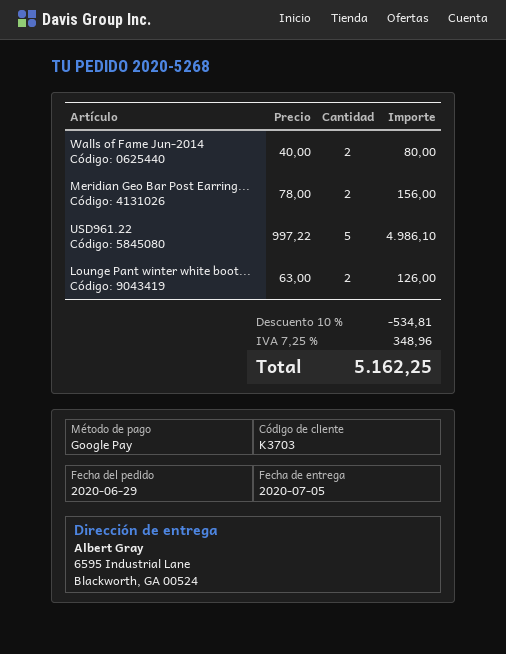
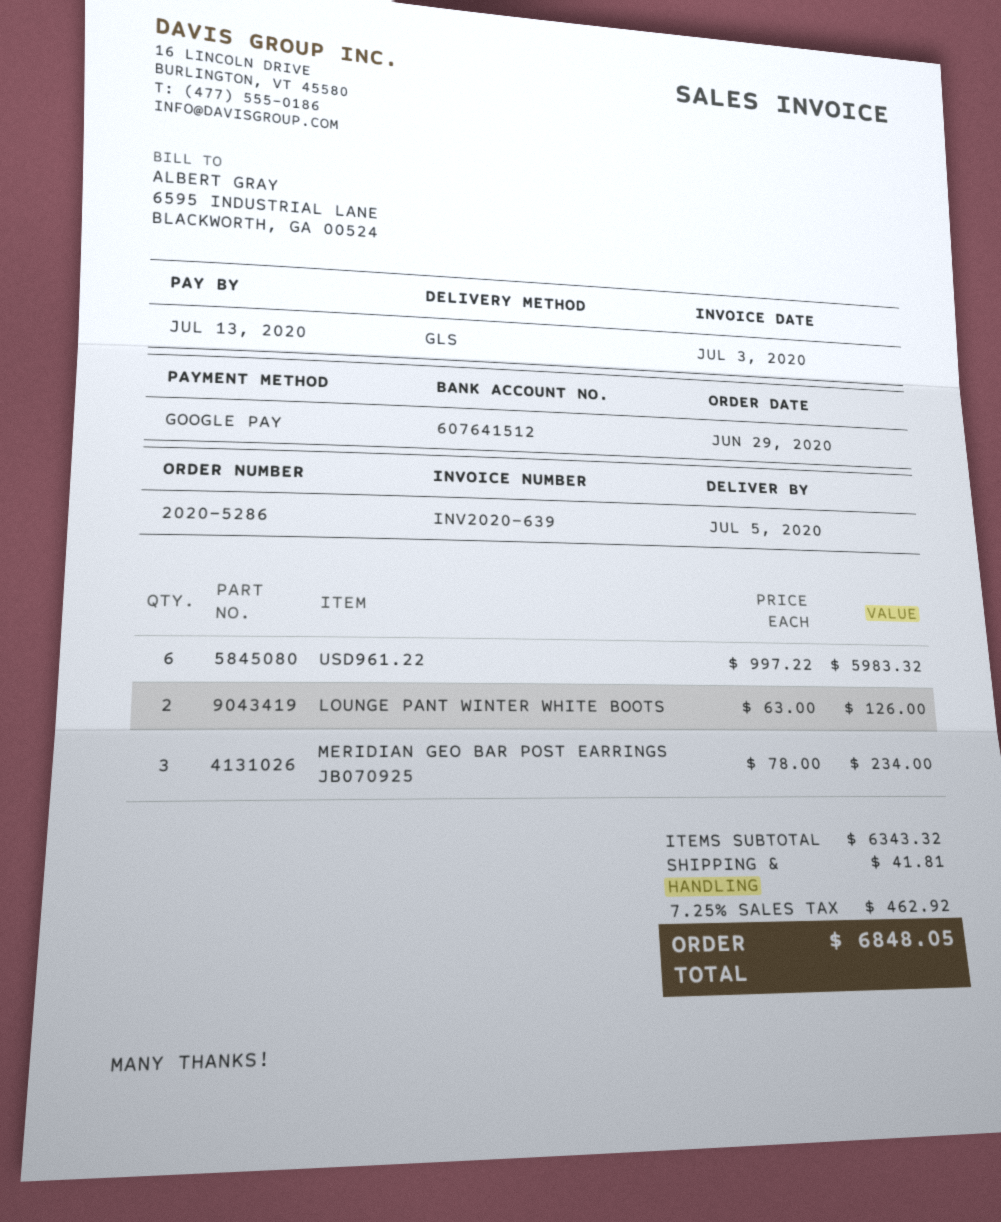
order number: 2020-5268 -> 2020-5286
Walls of Fame Jun-2014: 2 x 40.00 = 80.00 -> none
Meridian Geo Bar Post Earring...: 2 x 78.00 = 156.00 -> 3 x 78.00 = 234.00
USD961.22: 5 x 997.22 = 4986.10 -> 6 x 997.22 = 5983.32
discount: 10% = 534.81 -> none
shipping: none -> 41.81
tax: 7.25% = 348.96 -> 7.25% = 462.92
total: 5162.25 -> 6848.05

